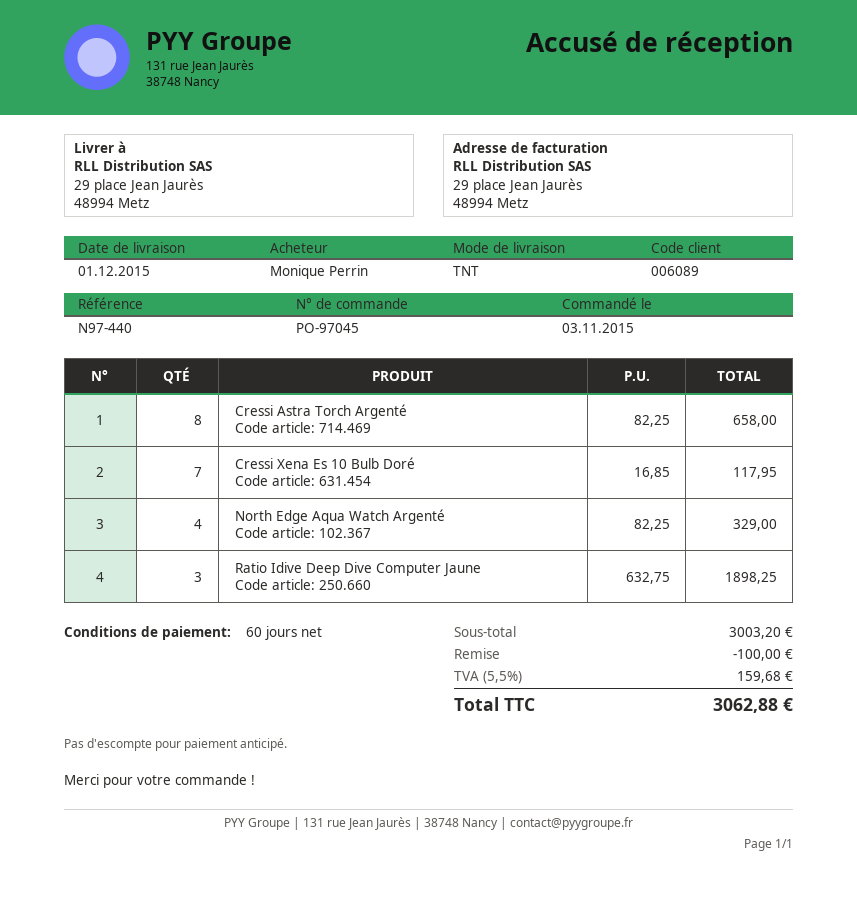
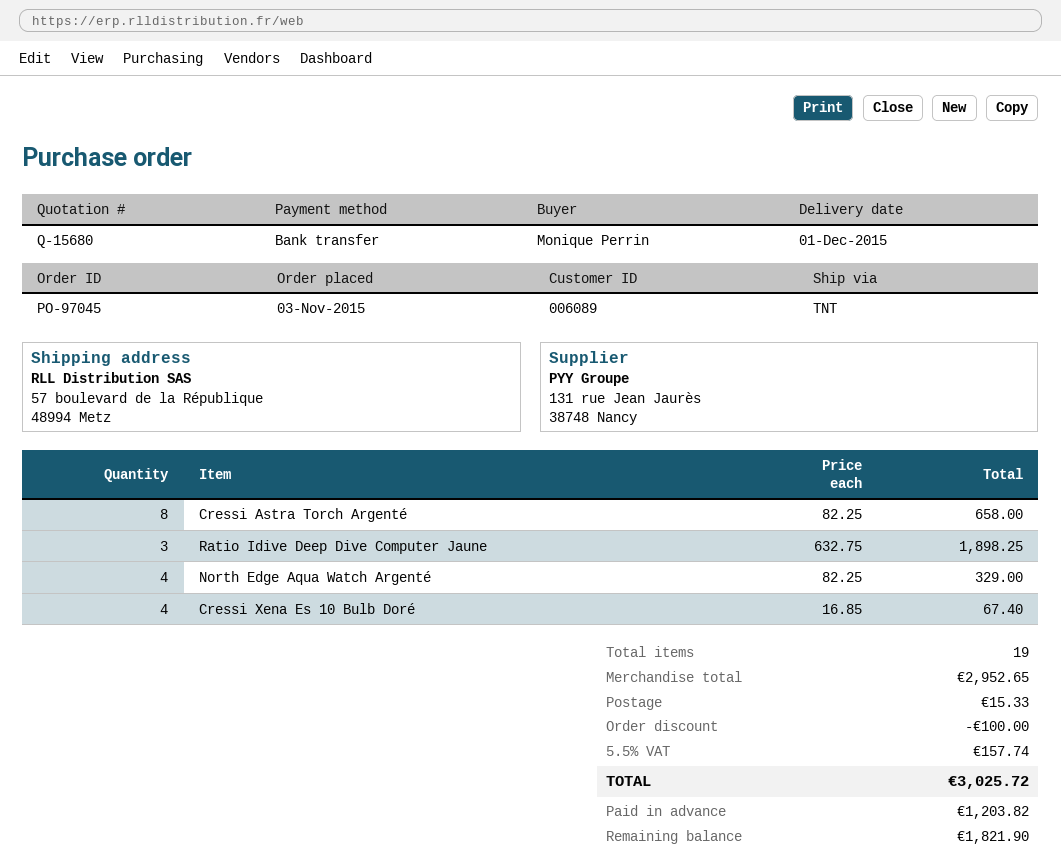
ship to: 29 place Jean Jaurès, 48994 Metz -> 57 boulevard de la République, 48994 Metz
Cressi Xena Es 10 Bulb Doré: 7 x 16.85 = 117.95 -> 4 x 16.85 = 67.40
subtotal: 3003.20 -> 2952.65
shipping: none -> 15.33
tax: 5.5% = 159.68 -> 5.5% = 157.74
total: 3062.88 -> 3025.72

